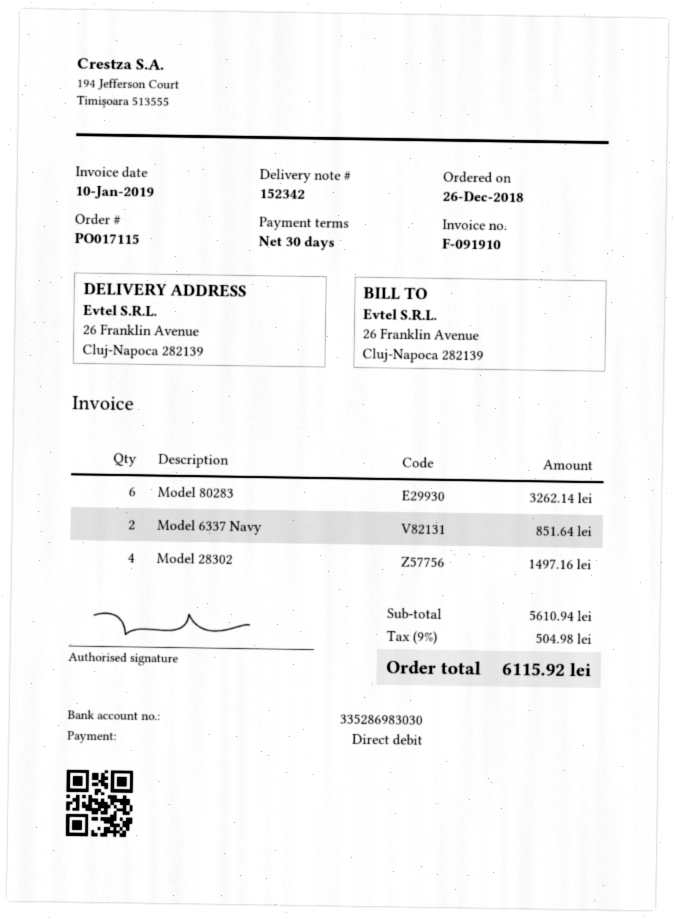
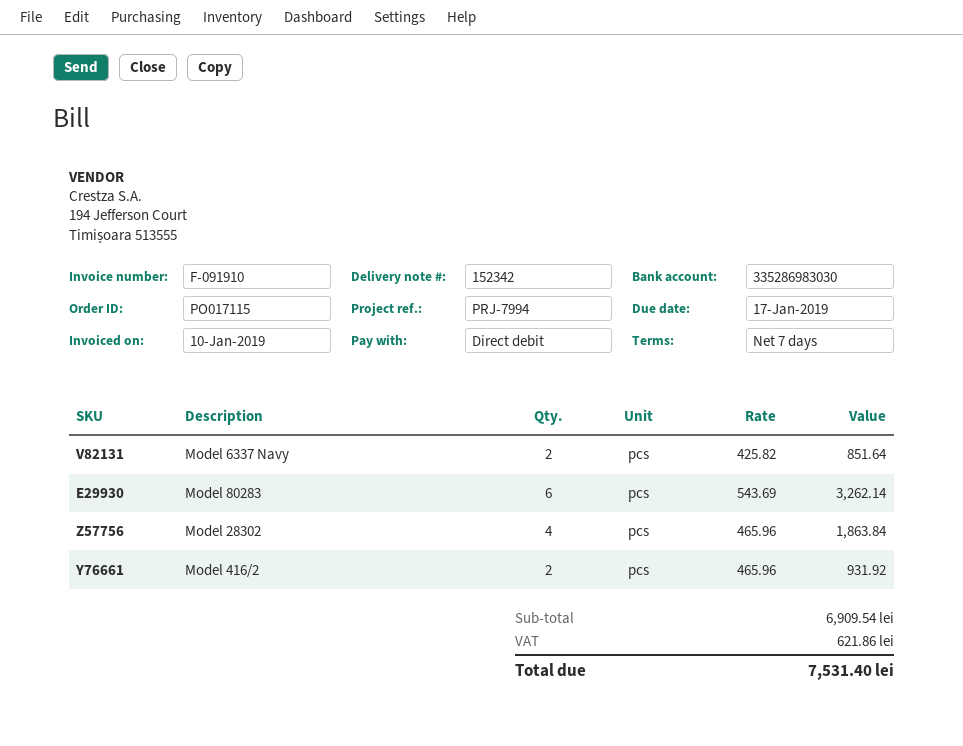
payment terms: 30 days -> 7 days
Model 28302: 4 for 1497.16 -> 4 for 1863.84
Model 416/2: none -> 2 for 931.92
subtotal: 5610.94 -> 6909.54
tax: 504.98 -> 621.86
total: 6115.92 -> 7531.40

